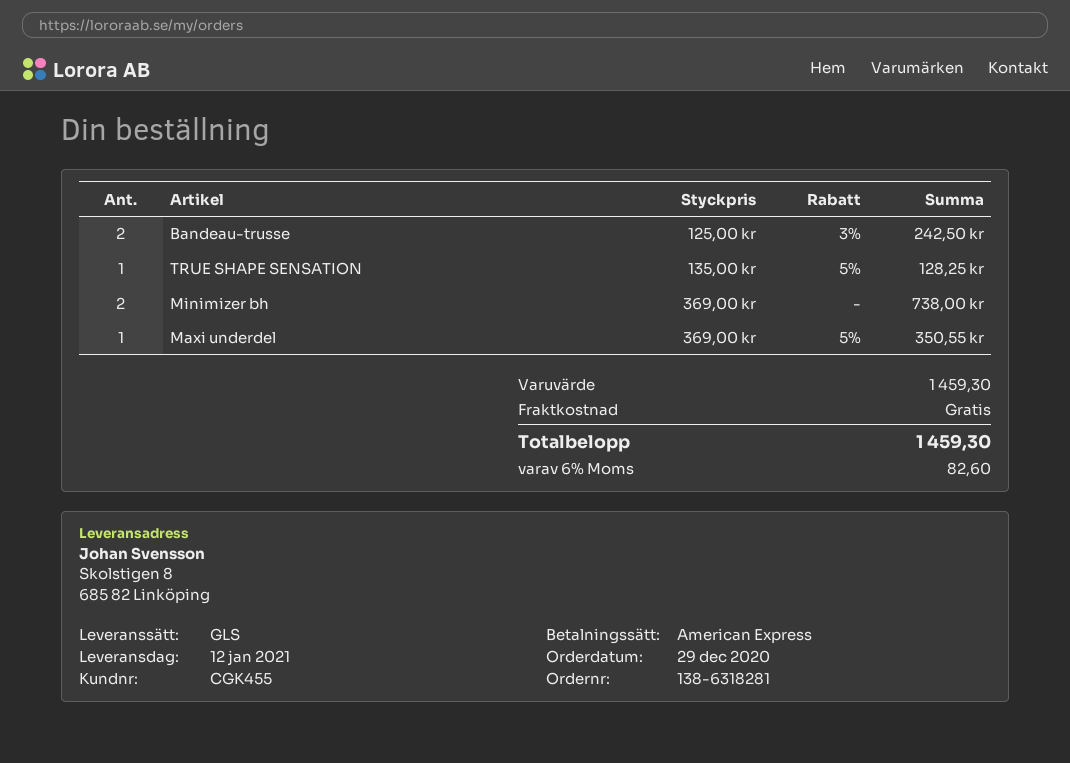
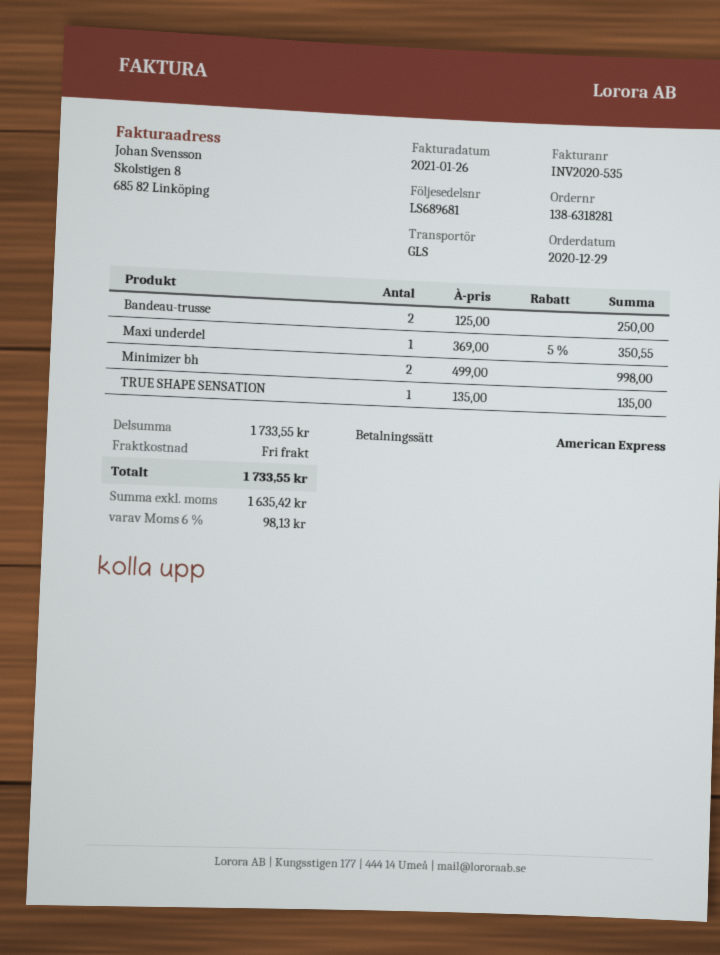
Bandeau-trusse: 2 x 125.00 - 3% = 242.50 -> 2 x 125.00 = 250.00
TRUE SHAPE SENSATION: 1 x 135.00 - 5% = 128.25 -> 1 x 135.00 = 135.00
Minimizer bh: 2 x 369.00 = 738.00 -> 2 x 499.00 = 998.00
subtotal: 1459.30 -> 1733.55
tax: 6% = 82.60 -> 6% = 98.13
total: 1459.30 -> 1733.55

